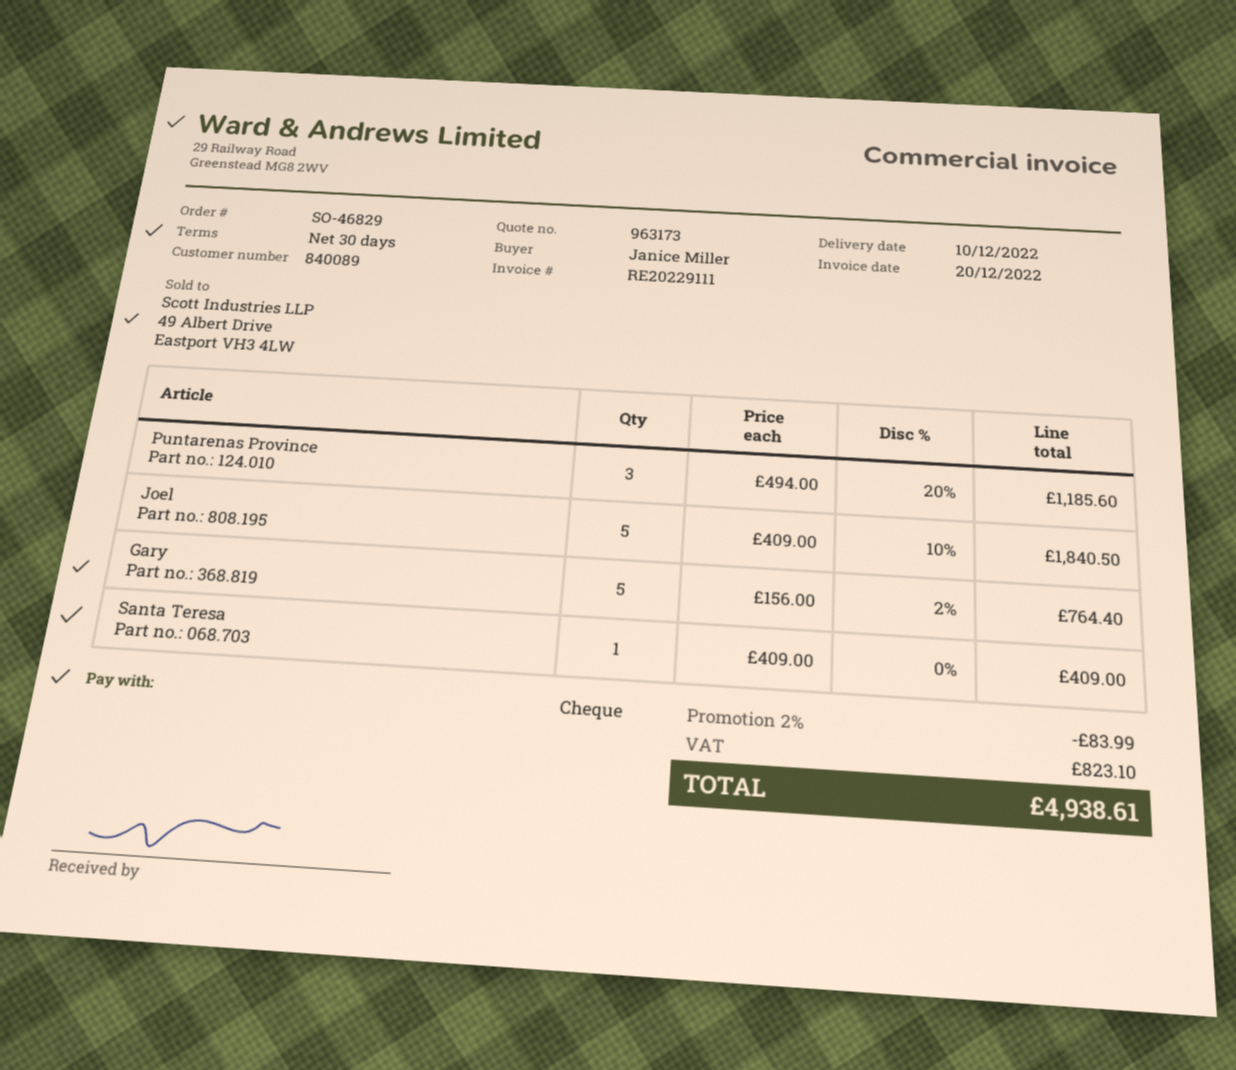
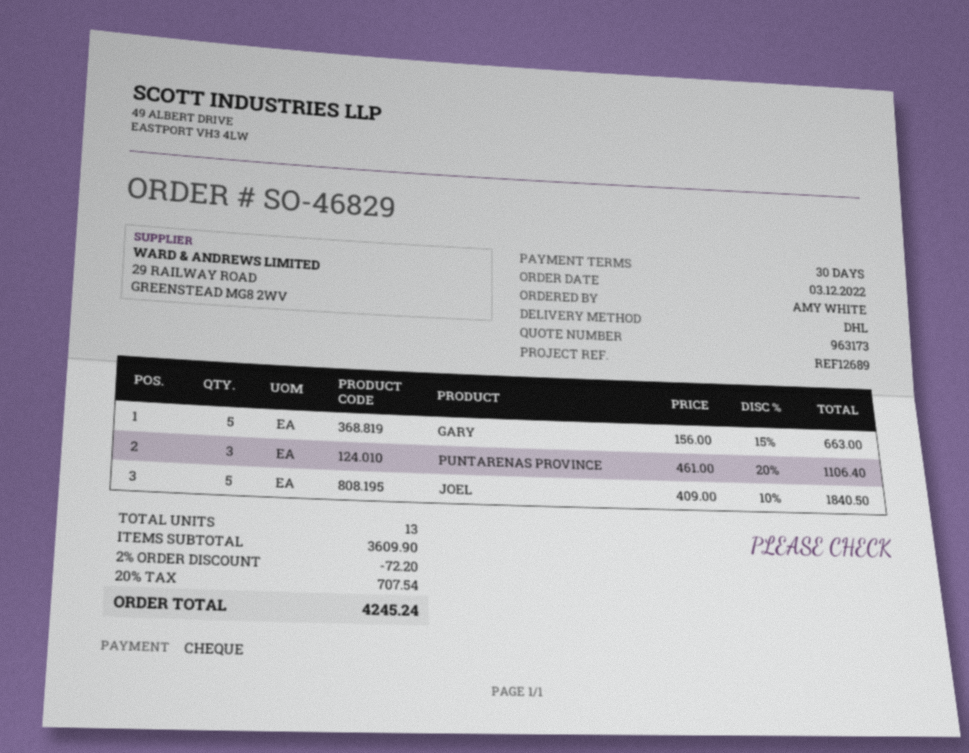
ordered by: Janice Miller -> AMY WHITE
Puntarenas Province: 3 x 494.00 - 20% = 1185.60 -> 3 x 461.00 - 20% = 1106.40
Gary: 5 x 156.00 - 2% = 764.40 -> 5 x 156.00 - 15% = 663.00
Santa Teresa: 1 x 409.00 = 409.00 -> none
discount: 2% = 83.99 -> 2% = 72.20
tax: 823.10 -> 707.54
total: 4938.61 -> 4245.24

